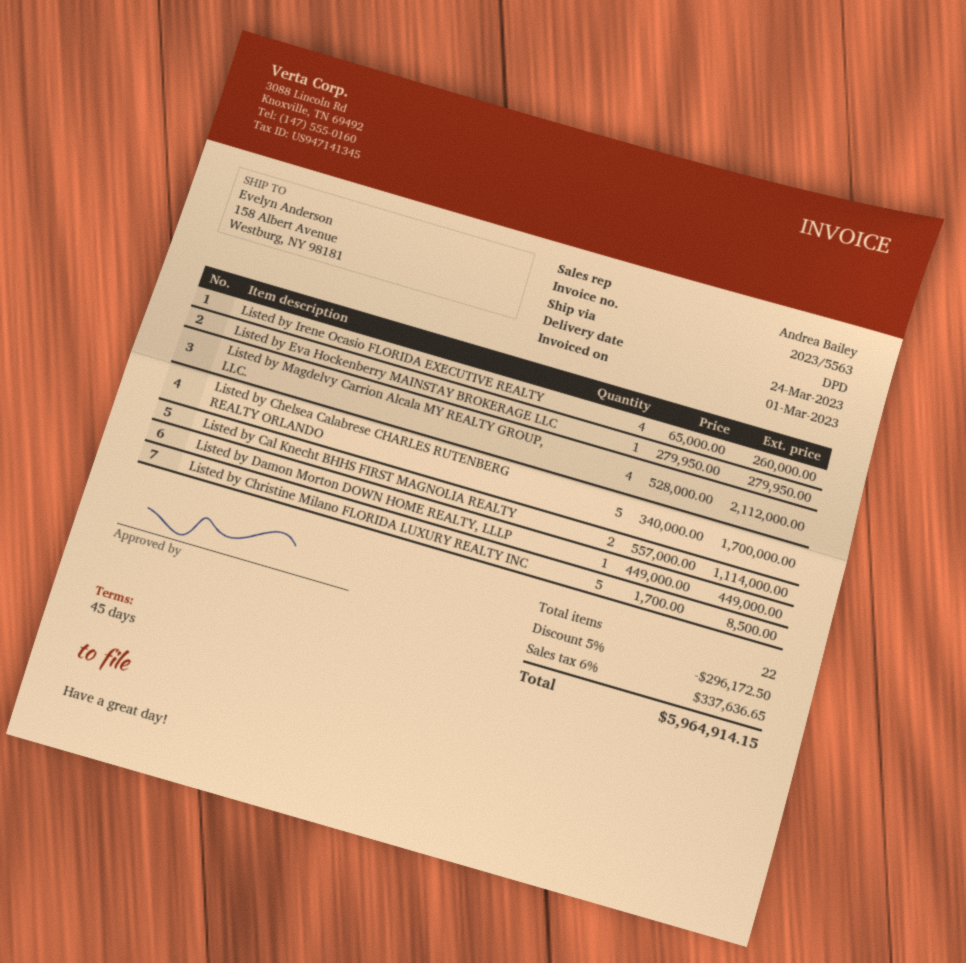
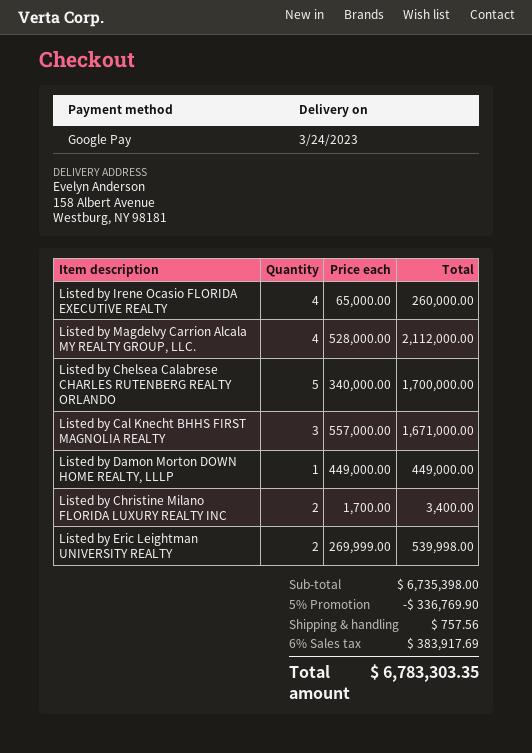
Listed by Eva Hockenberry MAINSTAY BROKERAGE LLC: 1 x 279950.00 = 279950.00 -> none
Listed by Cal Knecht BHHS FIRST MAGNOLIA REALTY: 2 x 557000.00 = 1114000.00 -> 3 x 557000.00 = 1671000.00
Listed by Christine Milano FLORIDA LUXURY REALTY INC: 5 x 1700.00 = 8500.00 -> 2 x 1700.00 = 3400.00
Listed by Eric Leightman UNIVERSITY REALTY: none -> 2 x 269999.00 = 539998.00
discount: 5% = 296172.50 -> 5% = 336769.90
shipping: none -> 757.56
tax: 6% = 337636.65 -> 6% = 383917.69
total: 5964914.15 -> 6783303.35

